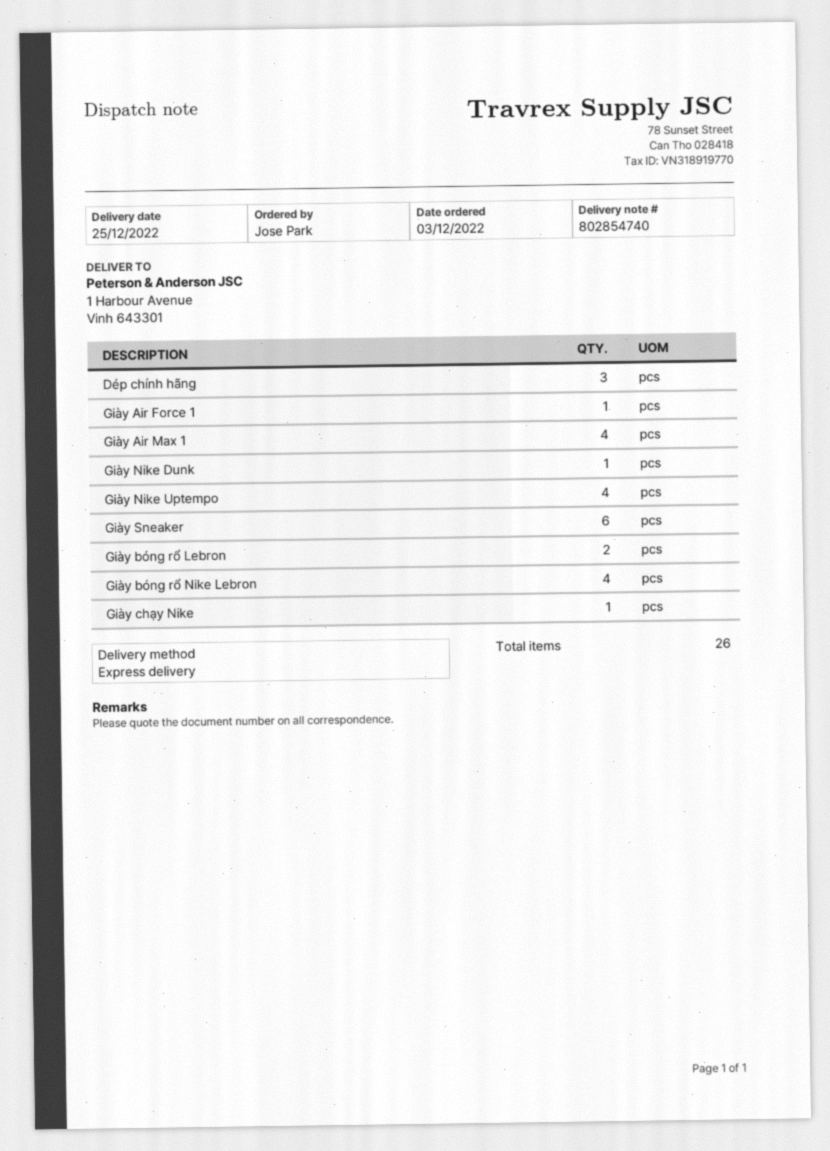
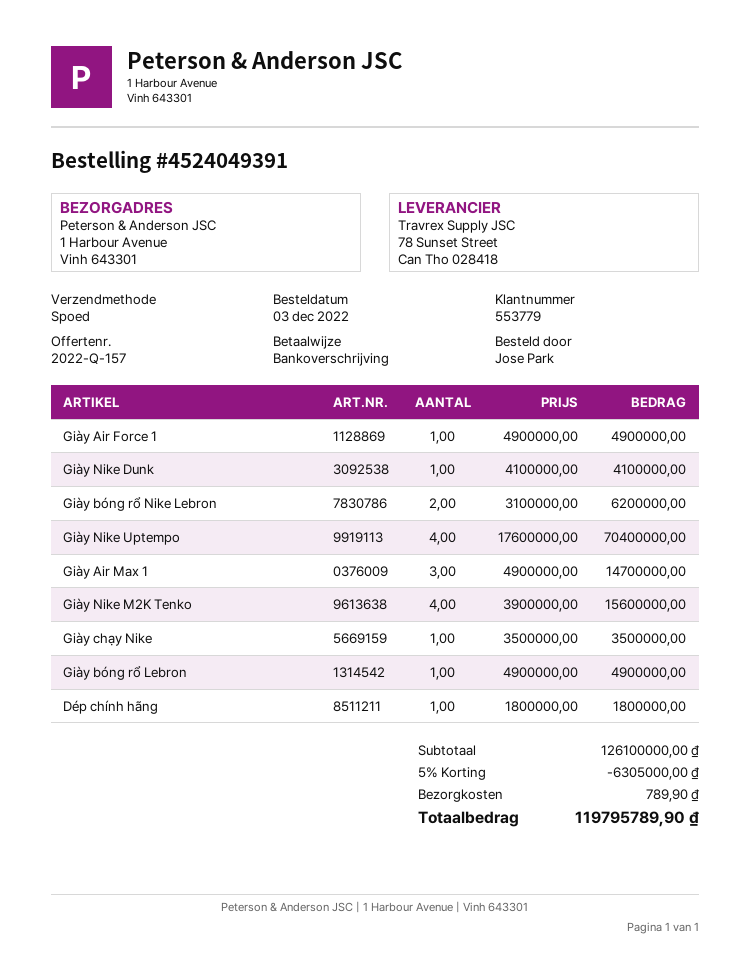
Dép chính hãng: 3 -> 1
Giày Air Max 1: 4 -> 3
Giày Sneaker: 6 -> none
Giày bóng rổ Lebron: 2 -> 1
Giày bóng rổ Nike Lebron: 4 -> 2
Giày Nike M2K Tenko: none -> 4

